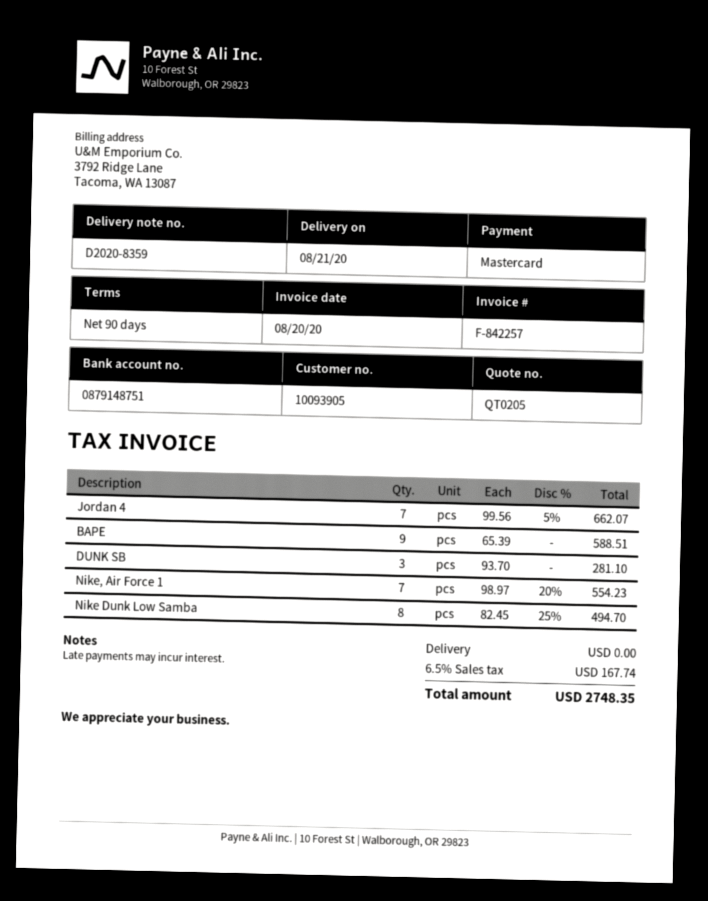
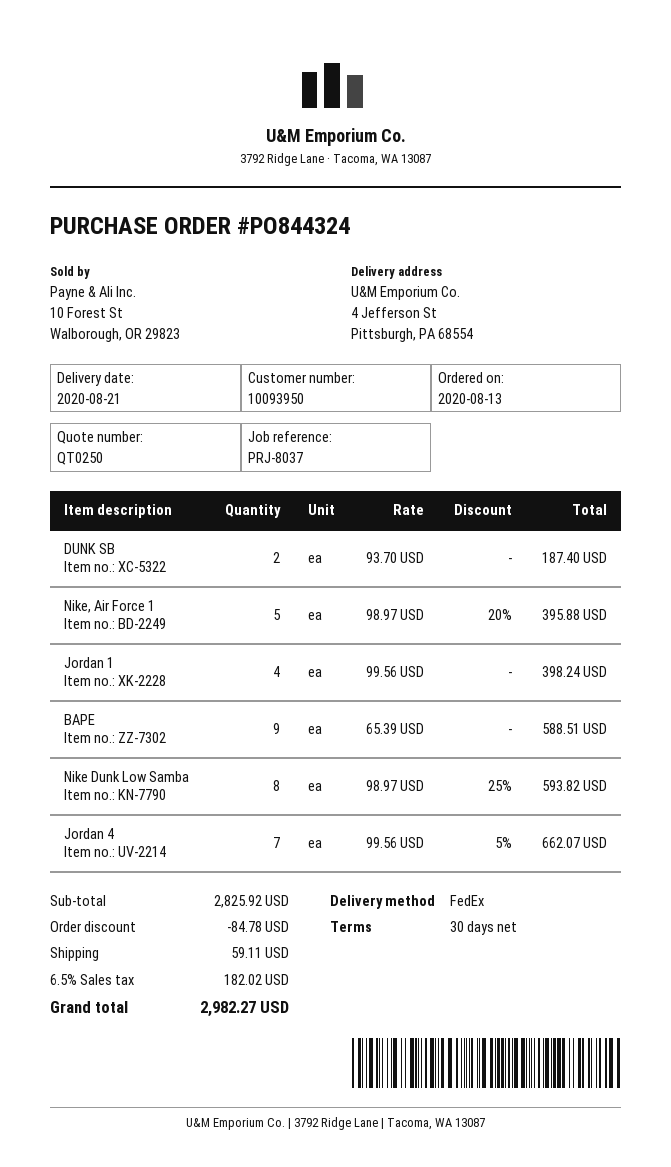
quote number: QT0205 -> QT0250
payment terms: 90 days -> 30 days
customer number: 10093905 -> 10093950
DUNK SB: 3 x 93.70 = 281.10 -> 2 x 93.70 = 187.40
Nike, Air Force 1: 7 x 98.97 - 20% = 554.23 -> 5 x 98.97 - 20% = 395.88
Nike Dunk Low Samba: 8 x 82.45 - 25% = 494.70 -> 8 x 98.97 - 25% = 593.82
Jordan 1: none -> 4 x 99.56 = 398.24
discount: none -> 84.78
shipping: 0.00 -> 59.11
tax: 6.5% = 167.74 -> 6.5% = 182.02
total: 2748.35 -> 2982.27

